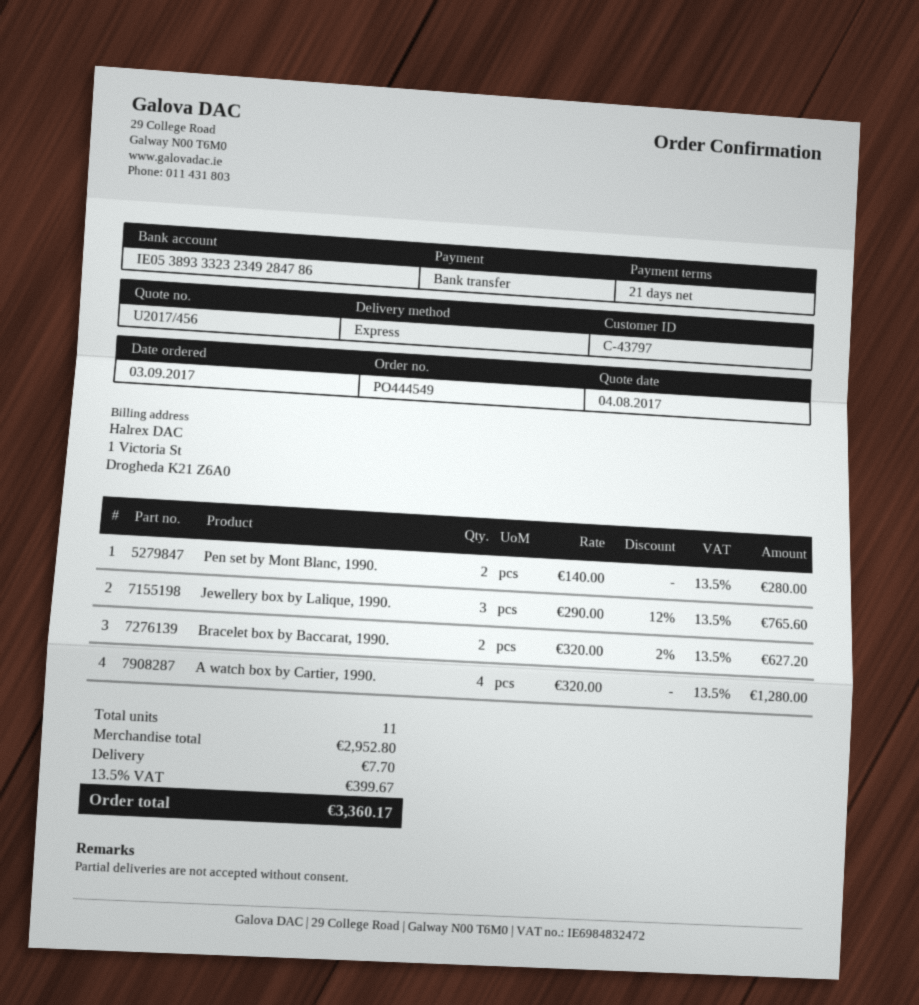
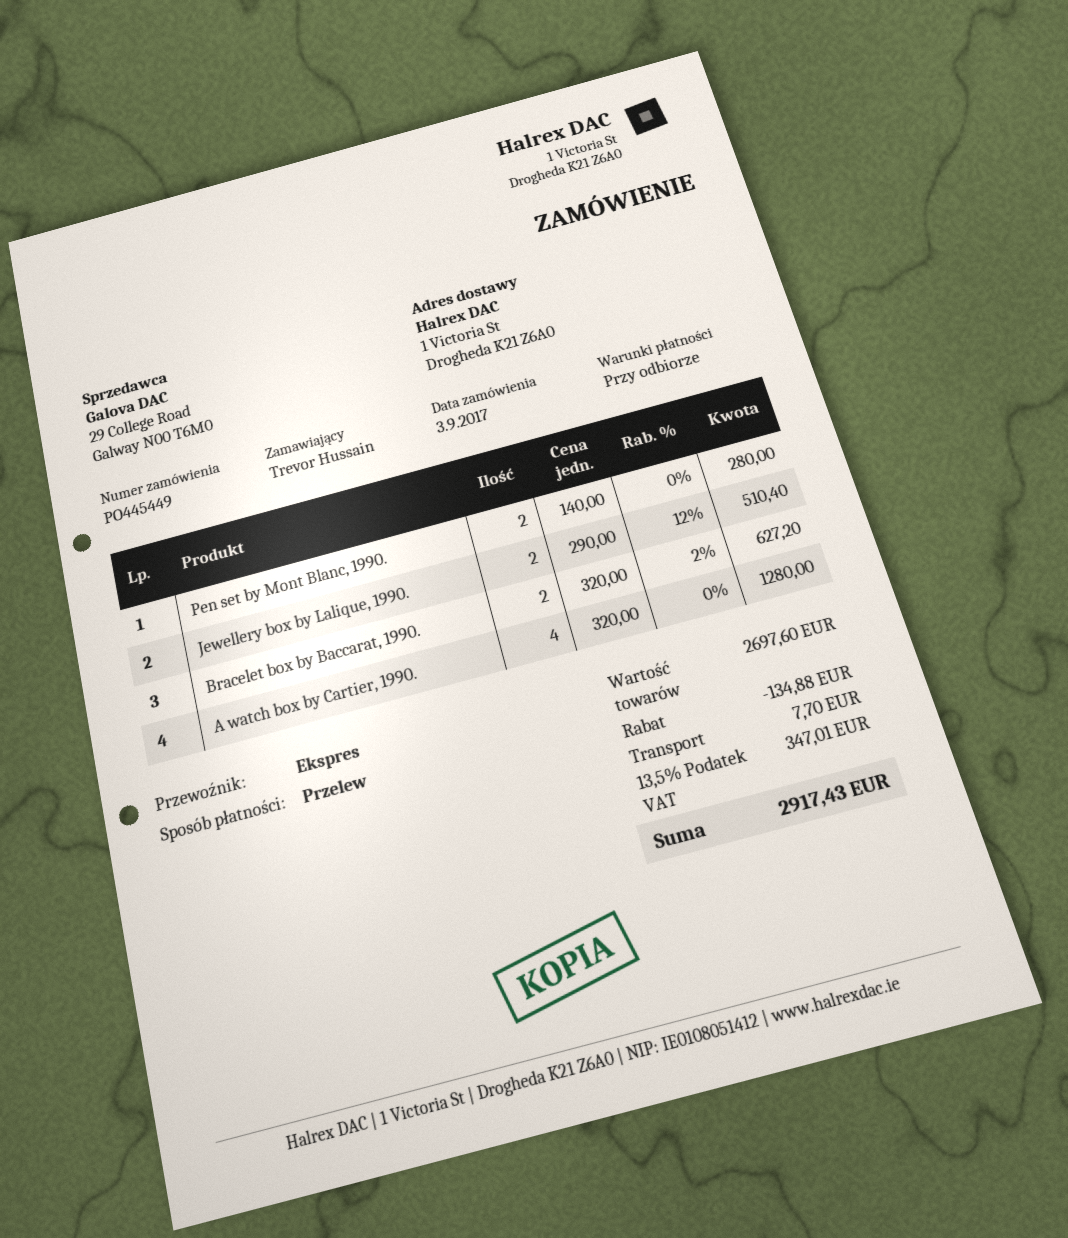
order number: PO444549 -> PO445449
payment terms: 21 days -> on receipt
Jewellery box by Lalique, 1990.: 3 x 290.00 - 12% = 765.60 -> 2 x 290.00 - 12% = 510.40
subtotal: 2952.80 -> 2697.60
discount: none -> 134.88
tax: 13.5% = 399.67 -> 13.5% = 347.01
total: 3360.17 -> 2917.43

